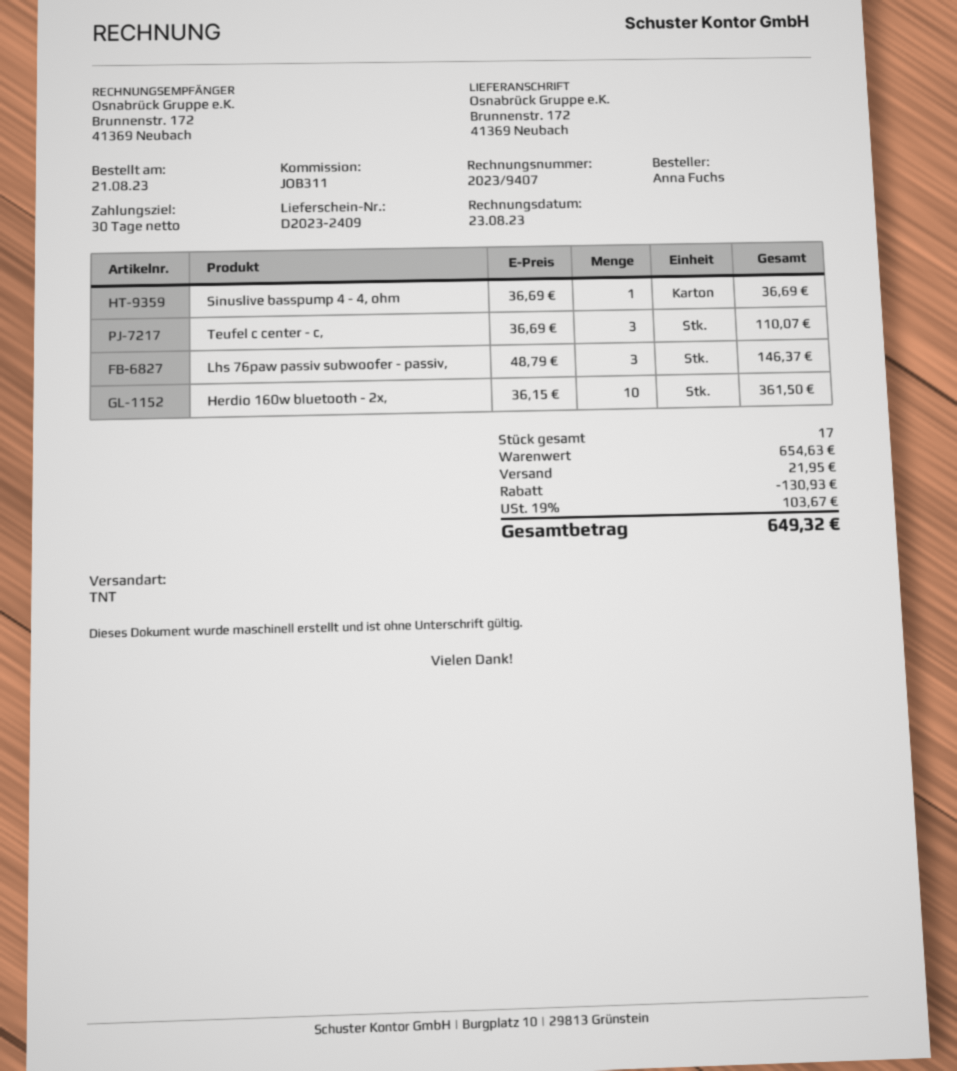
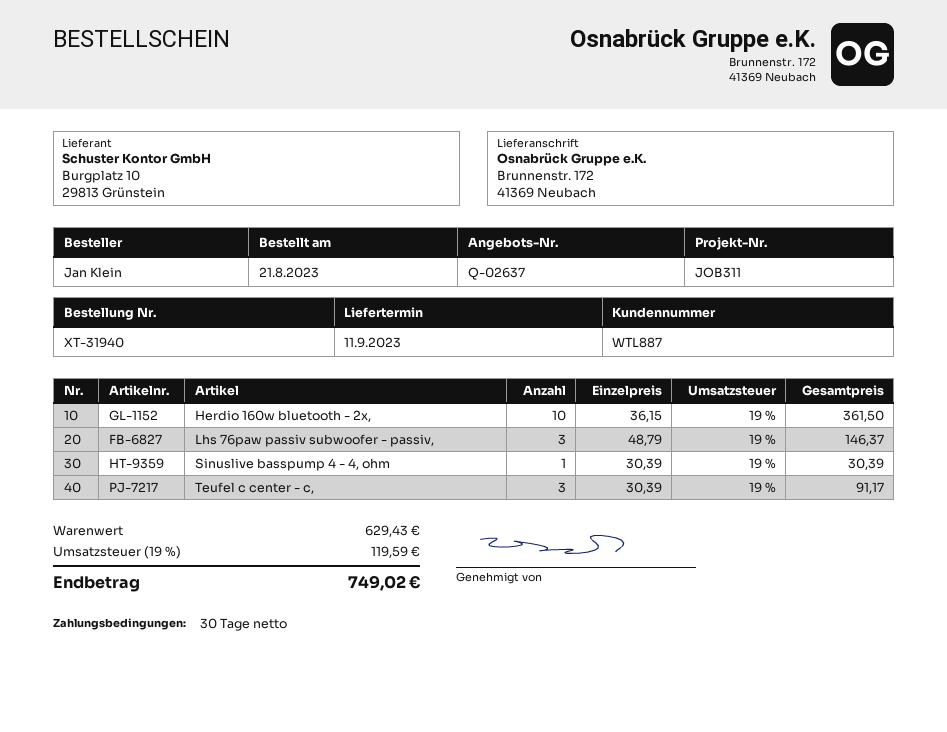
ordered by: Anna Fuchs -> Jan Klein
Sinuslive basspump 4 - 4, ohm: 1 x 36.69 = 36.69 -> 1 x 30.39 = 30.39
Teufel c center - c,: 3 x 36.69 = 110.07 -> 3 x 30.39 = 91.17
subtotal: 654.63 -> 629.43
discount: 130.93 -> none
shipping: 21.95 -> none
tax: 19% = 103.67 -> 19% = 119.59
total: 649.32 -> 749.02

